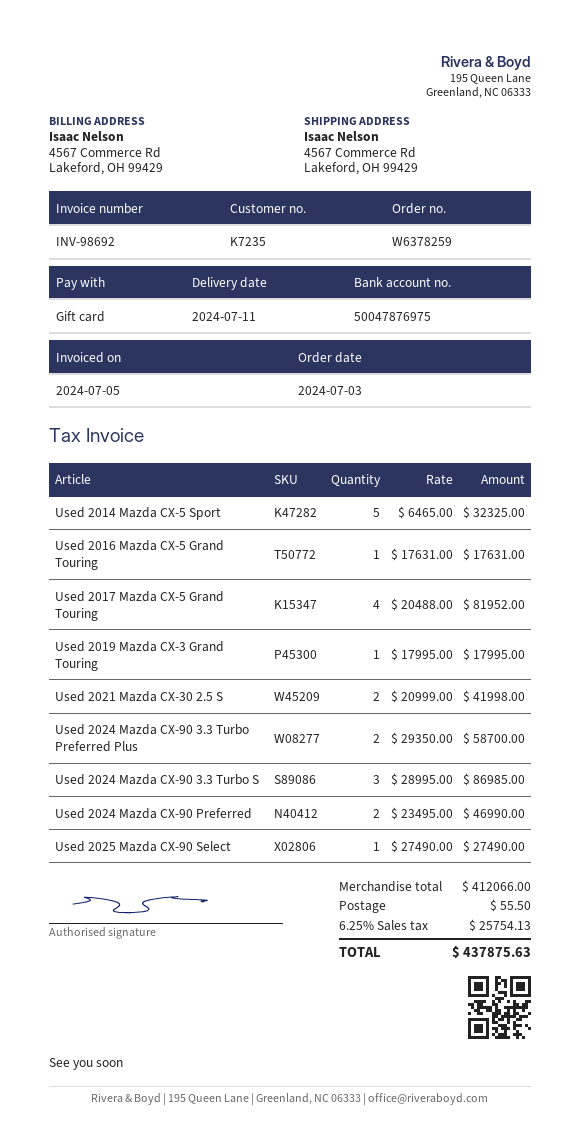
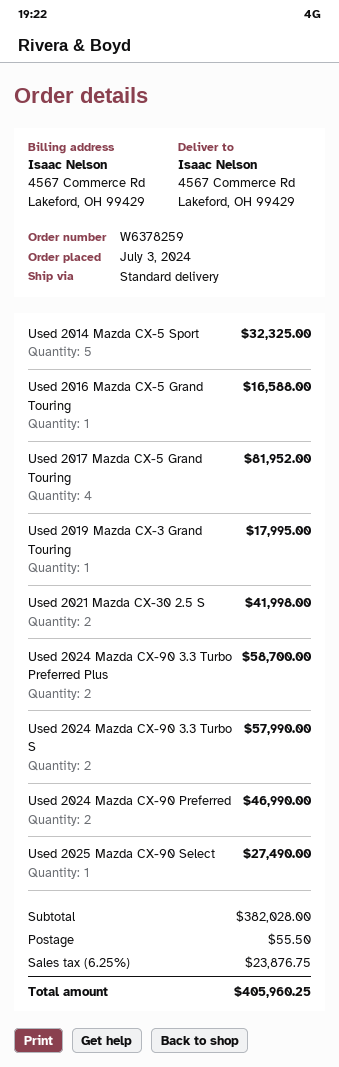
Used 2016 Mazda CX-5 Grand Touring: 1 for 17631.00 -> 1 for 16588.00
Used 2024 Mazda CX-90 3.3 Turbo S: 3 for 86985.00 -> 2 for 57990.00
subtotal: 412066.00 -> 382028.00
tax: 6.25% = 25754.13 -> 6.25% = 23876.75
total: 437875.63 -> 405960.25

